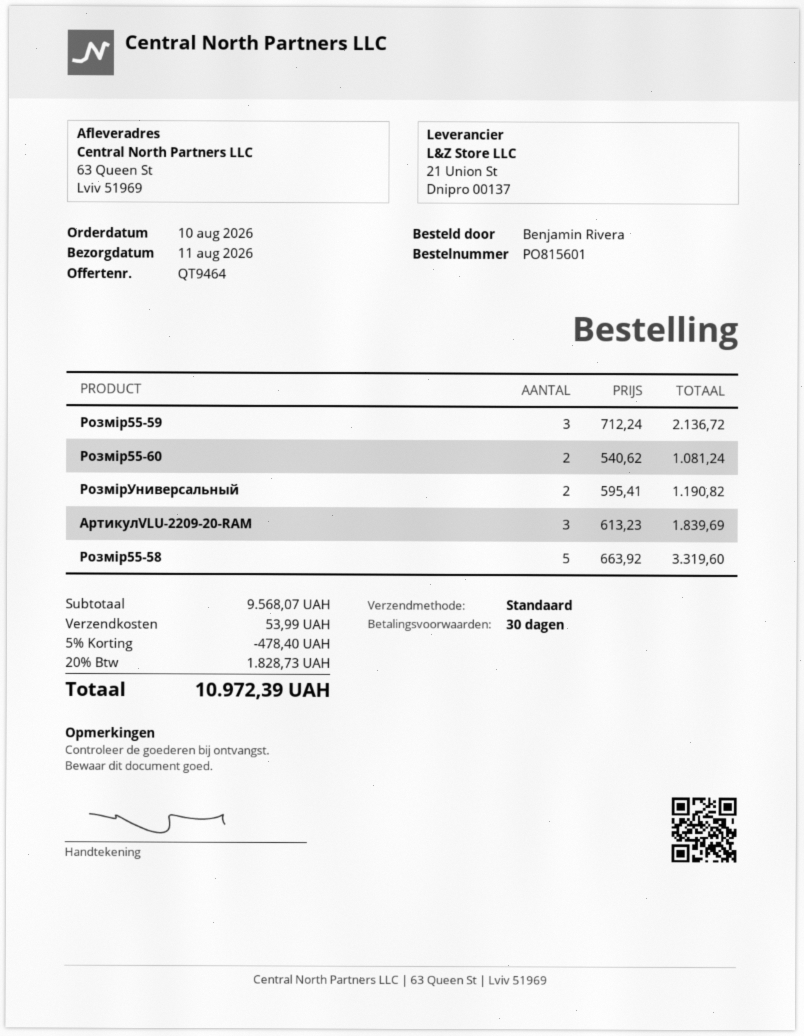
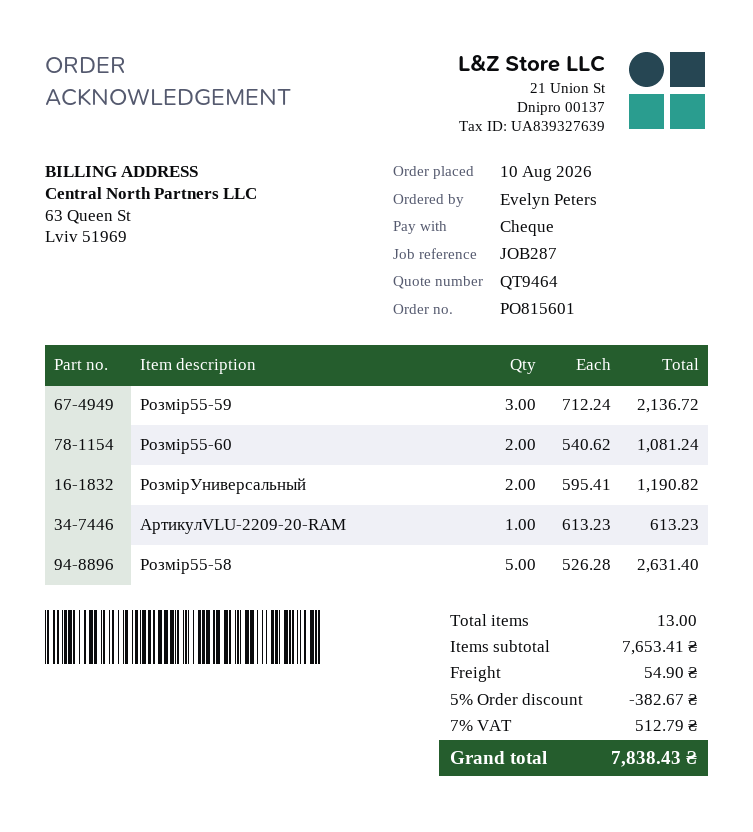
ordered by: Benjamin Rivera -> Evelyn Peters
АртикулVLU-2209-20-RAM: 3 x 613.23 = 1839.69 -> 1 x 613.23 = 613.23
Розмір55-58: 5 x 663.92 = 3319.60 -> 5 x 526.28 = 2631.40
subtotal: 9568.07 -> 7653.41
discount: 5% = 478.40 -> 5% = 382.67
shipping: 53.99 -> 54.90
tax: 20% = 1828.73 -> 7% = 512.79
total: 10972.39 -> 7838.43

